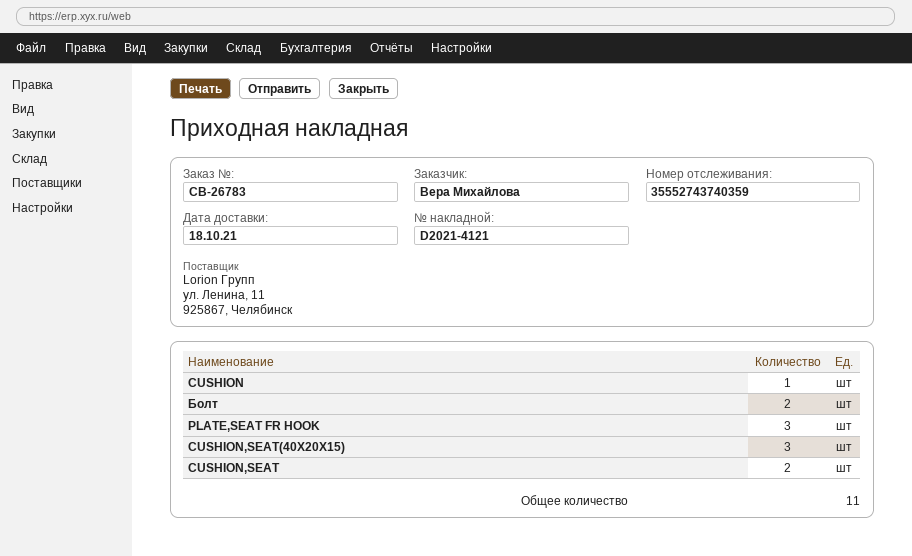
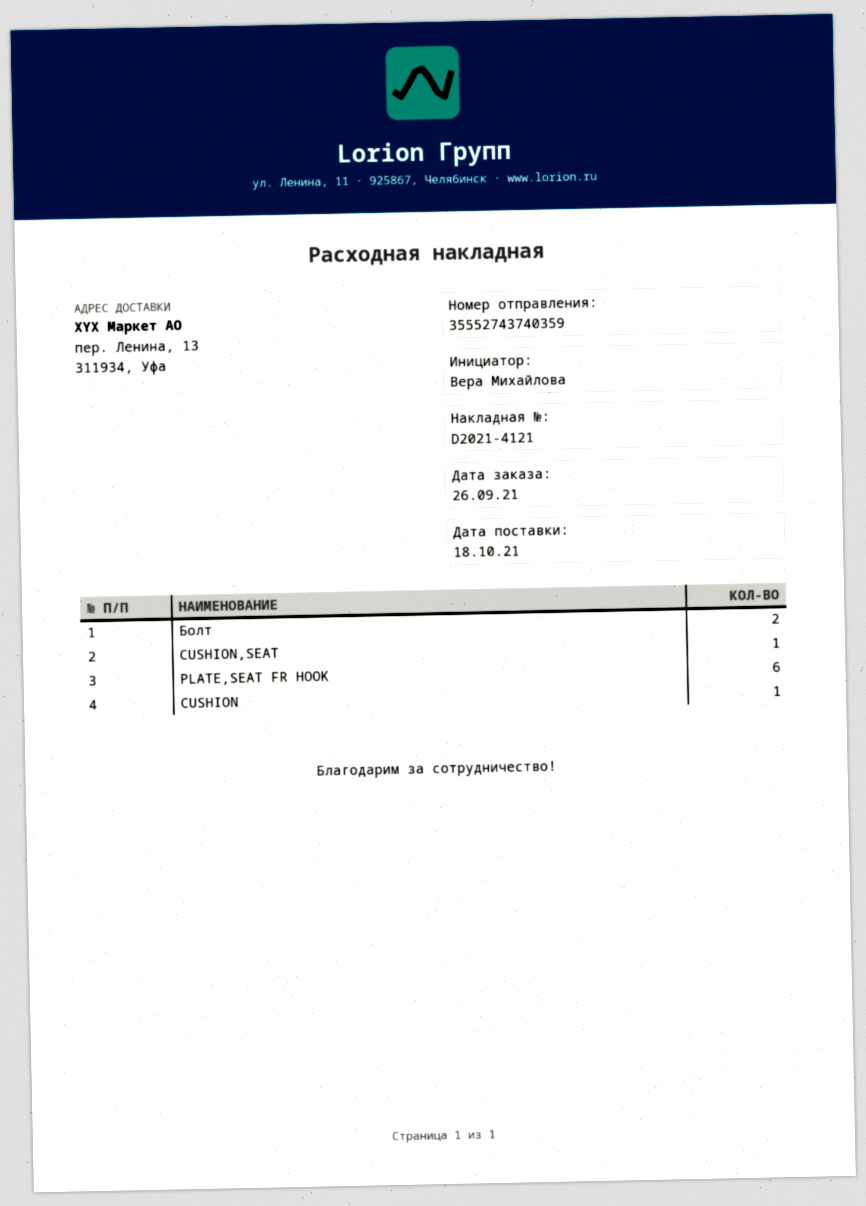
PLATE,SEAT FR HOOK: 3 -> 6
CUSHION,SEAT(40X20X15): 3 -> none
CUSHION,SEAT: 2 -> 1

